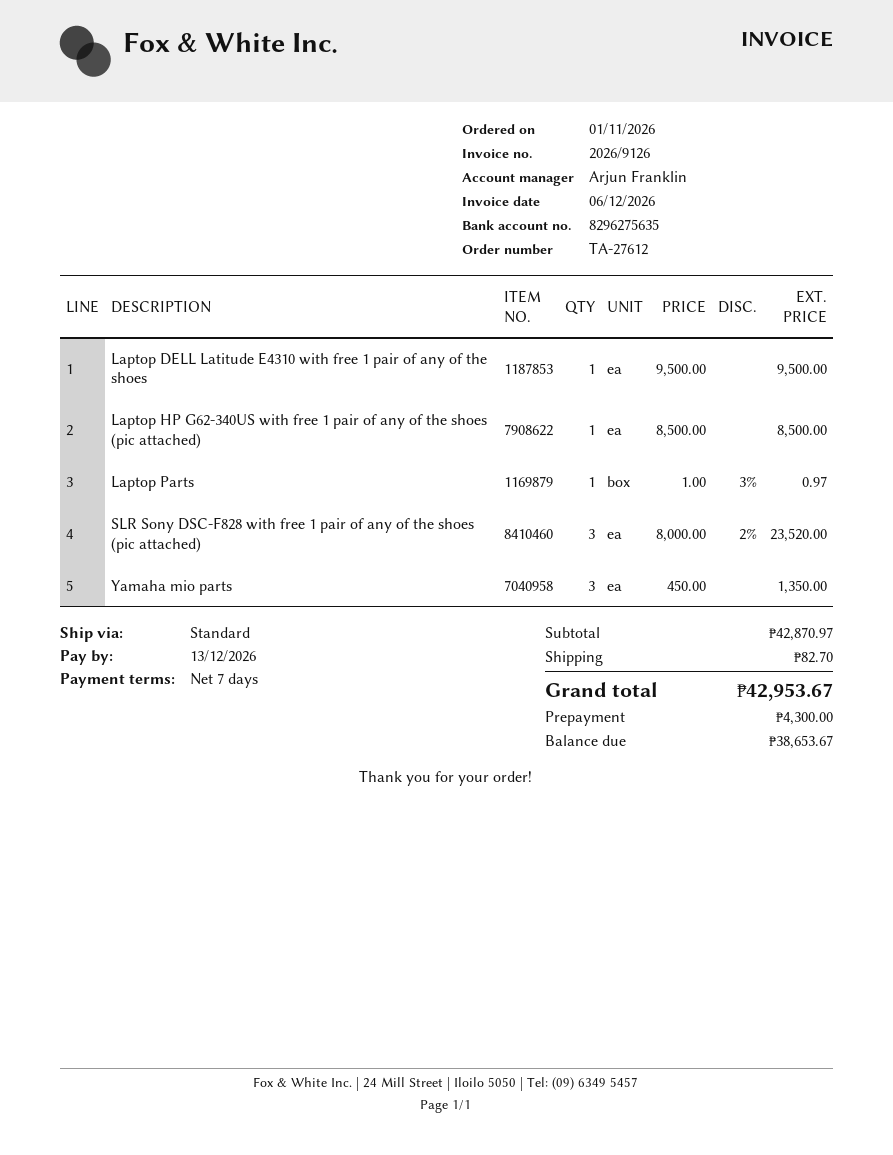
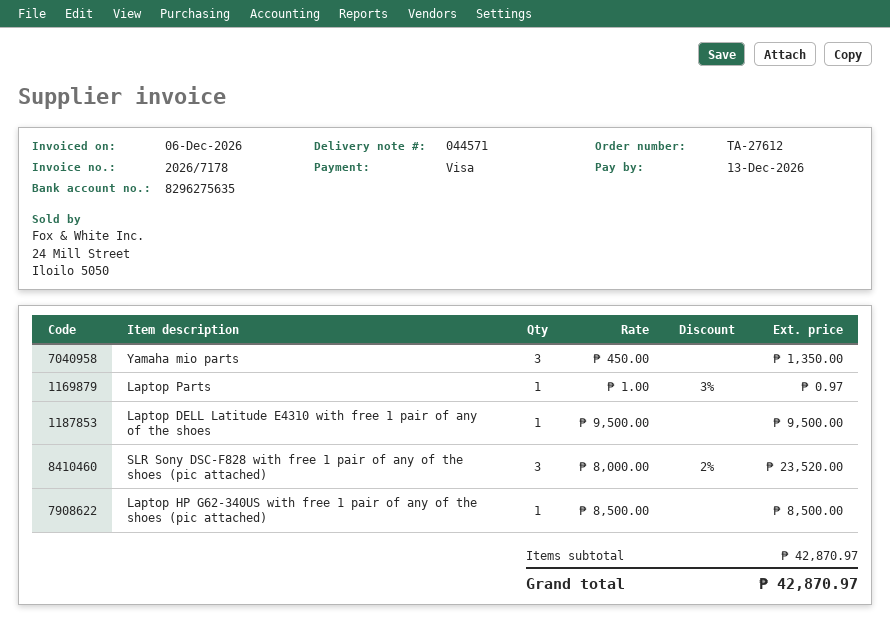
invoice number: 2026/9126 -> 2026/7178
shipping: 82.70 -> none
total: 42953.67 -> 42870.97

